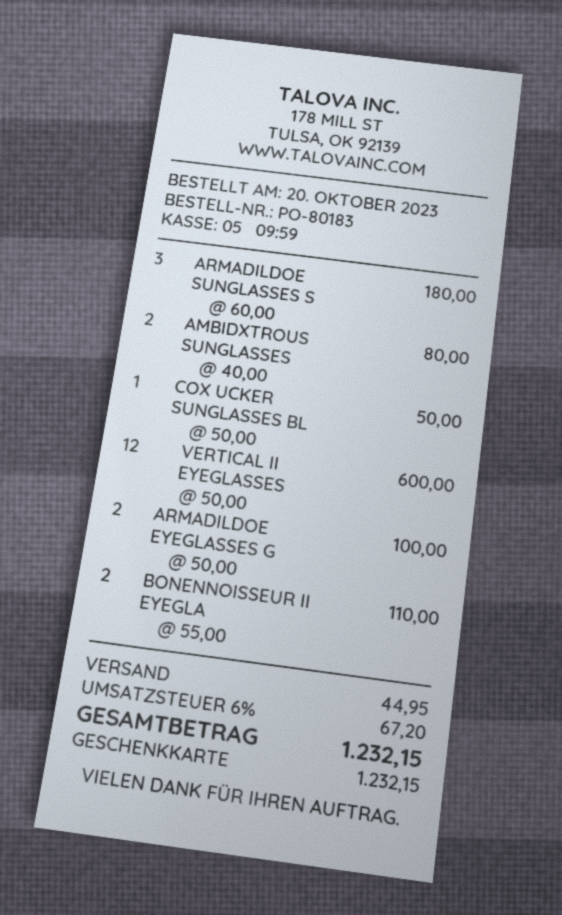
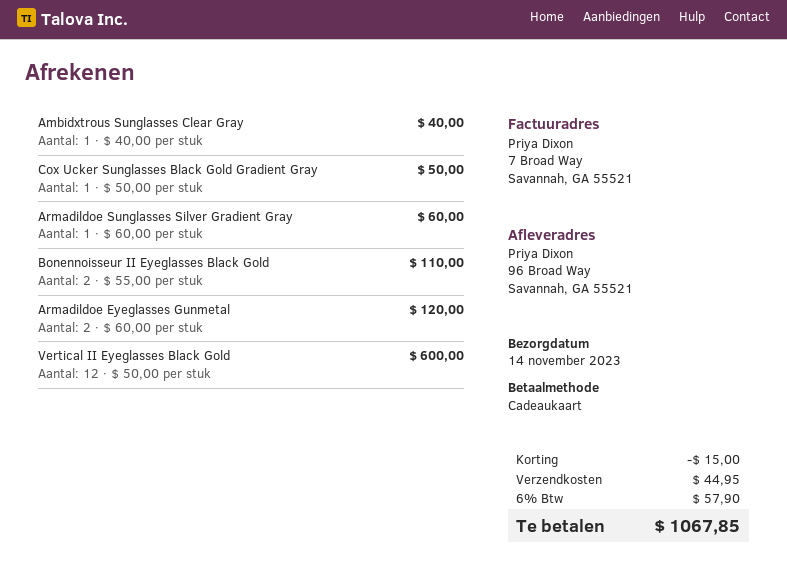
ARMADILDOE SUNGLASSES S: 3 x 60.00 = 180.00 -> 1 x 60.00 = 60.00
AMBIDXTROUS SUNGLASSES: 2 x 40.00 = 80.00 -> 1 x 40.00 = 40.00
ARMADILDOE EYEGLASSES G: 2 x 50.00 = 100.00 -> 2 x 60.00 = 120.00
discount: none -> 15.00
tax: 6% = 67.20 -> 6% = 57.90
total: 1232.15 -> 1067.85

